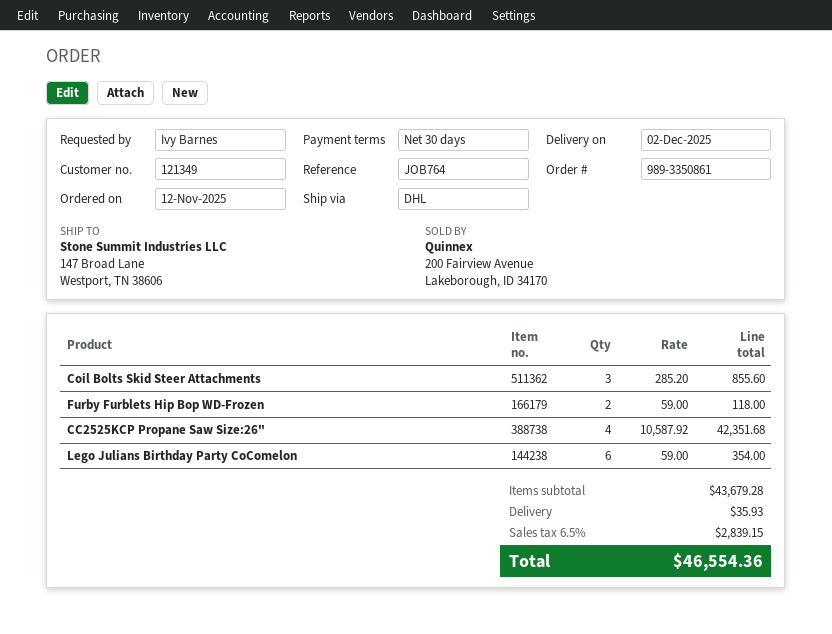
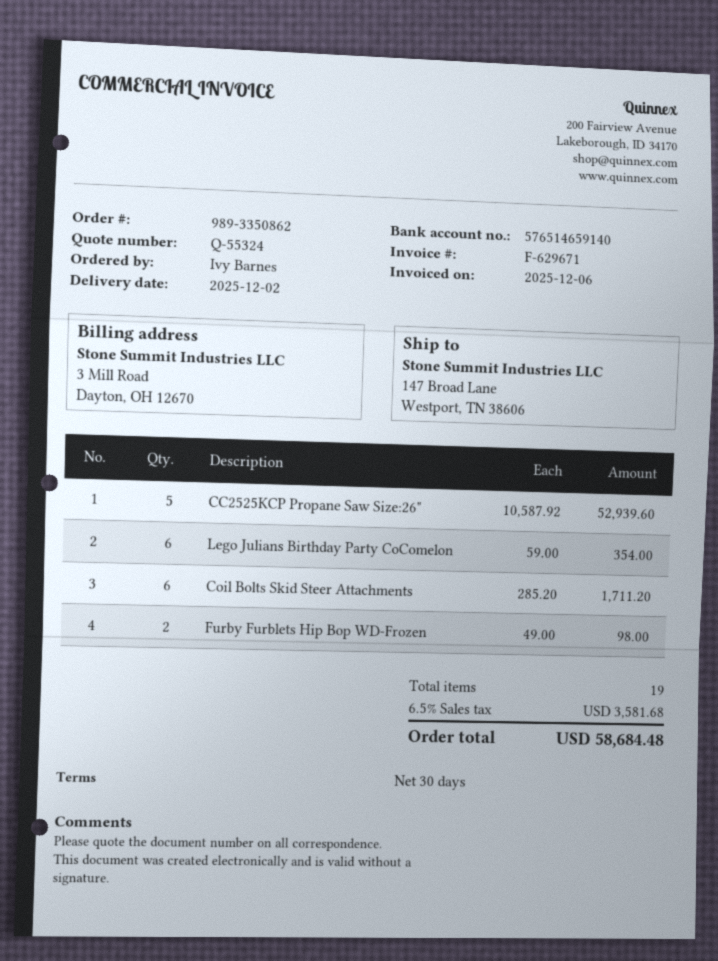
order number: 989-3350861 -> 989-3350862
Coil Bolts Skid Steer Attachments: 3 x 285.20 = 855.60 -> 6 x 285.20 = 1711.20
Furby Furblets Hip Bop WD-Frozen: 2 x 59.00 = 118.00 -> 2 x 49.00 = 98.00
CC2525KCP Propane Saw Size:26": 4 x 10587.92 = 42351.68 -> 5 x 10587.92 = 52939.60
shipping: 35.93 -> none
tax: 6.5% = 2839.15 -> 6.5% = 3581.68
total: 46554.36 -> 58684.48

